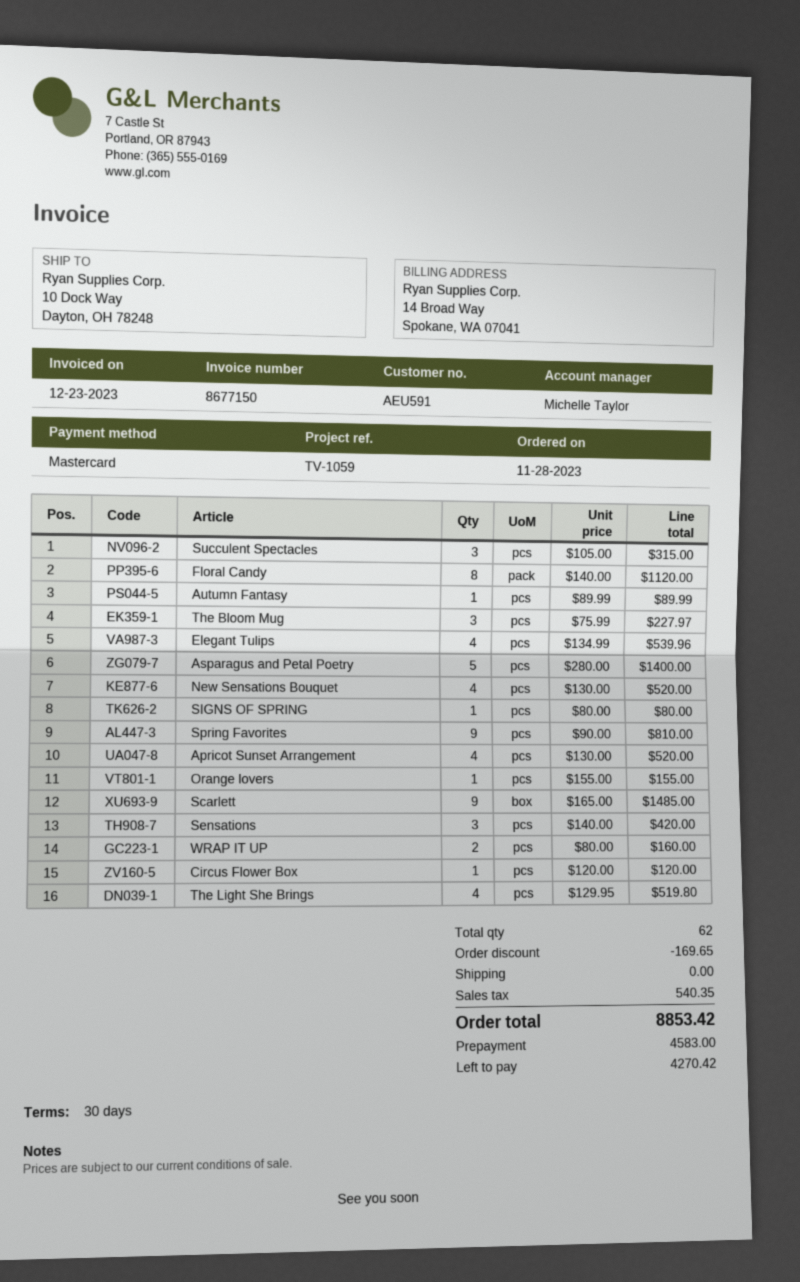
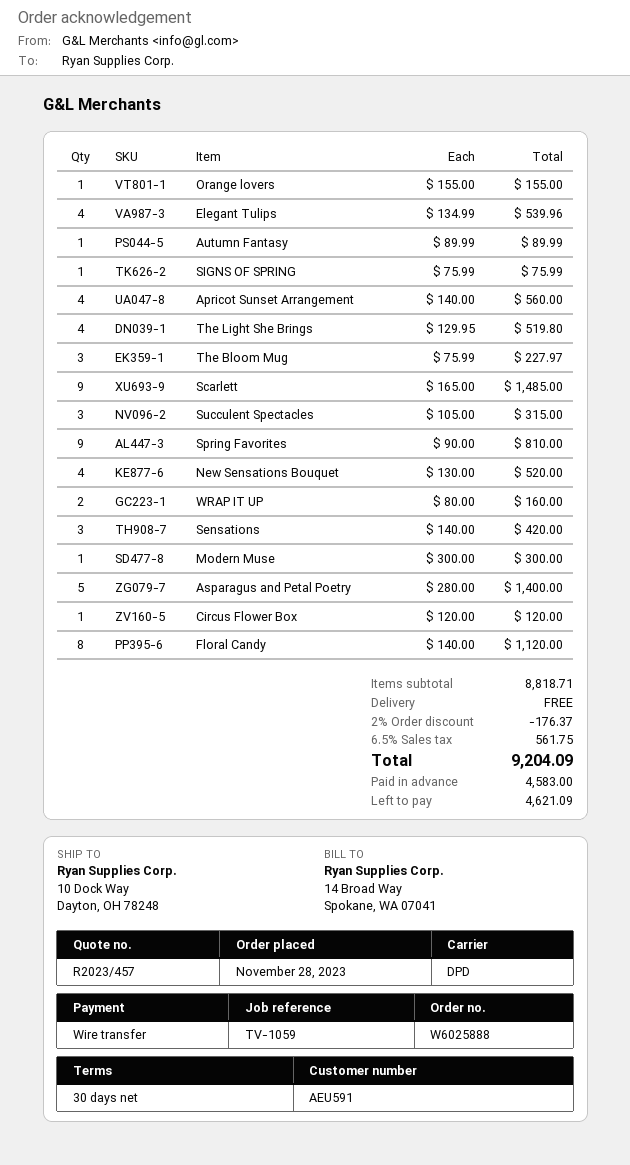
payment method: Mastercard -> bank transfer
SIGNS OF SPRING: 1 x 80.00 = 80.00 -> 1 x 75.99 = 75.99
Apricot Sunset Arrangement: 4 x 130.00 = 520.00 -> 4 x 140.00 = 560.00
Modern Muse: none -> 1 x 300.00 = 300.00
discount: 169.65 -> 176.37
tax: 540.35 -> 561.75
total: 8853.42 -> 9204.09
balance: 4270.42 -> 4621.09

